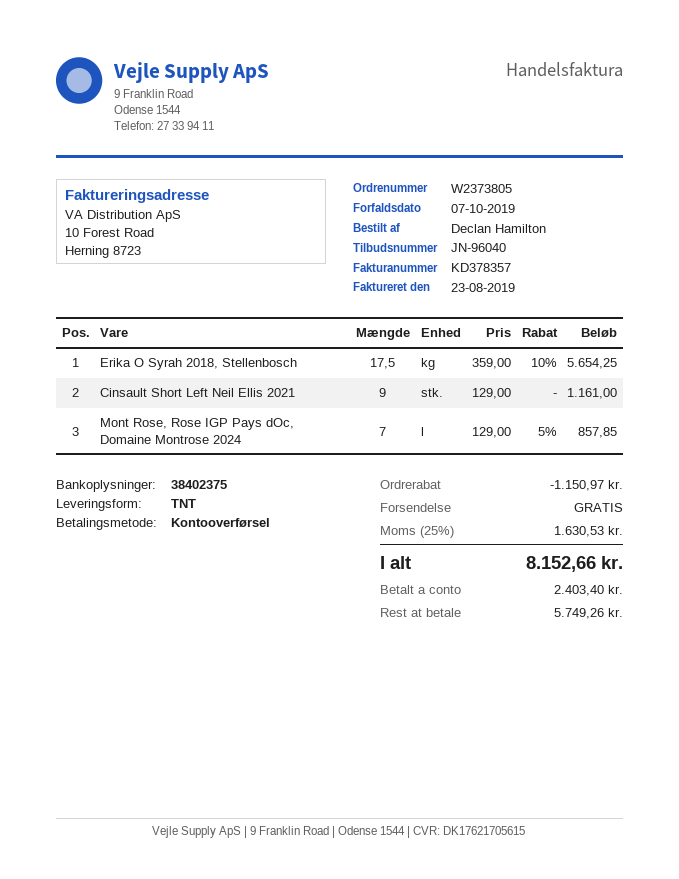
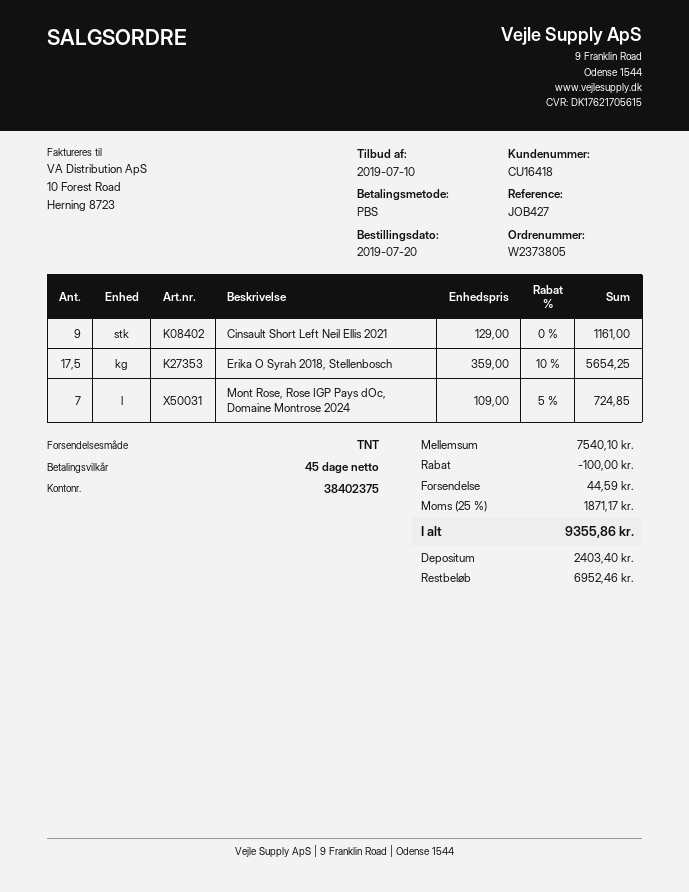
payment method: bank transfer -> direct debit
Mont Rose, Rose IGP Pays dOc, Domaine Montrose 2024: 7 x 129.00 - 5% = 857.85 -> 7 x 109.00 - 5% = 724.85
discount: 1150.97 -> 100.00
shipping: 0.00 -> 44.59
tax: 25% = 1630.53 -> 25% = 1871.17
total: 8152.66 -> 9355.86
balance: 5749.26 -> 6952.46

